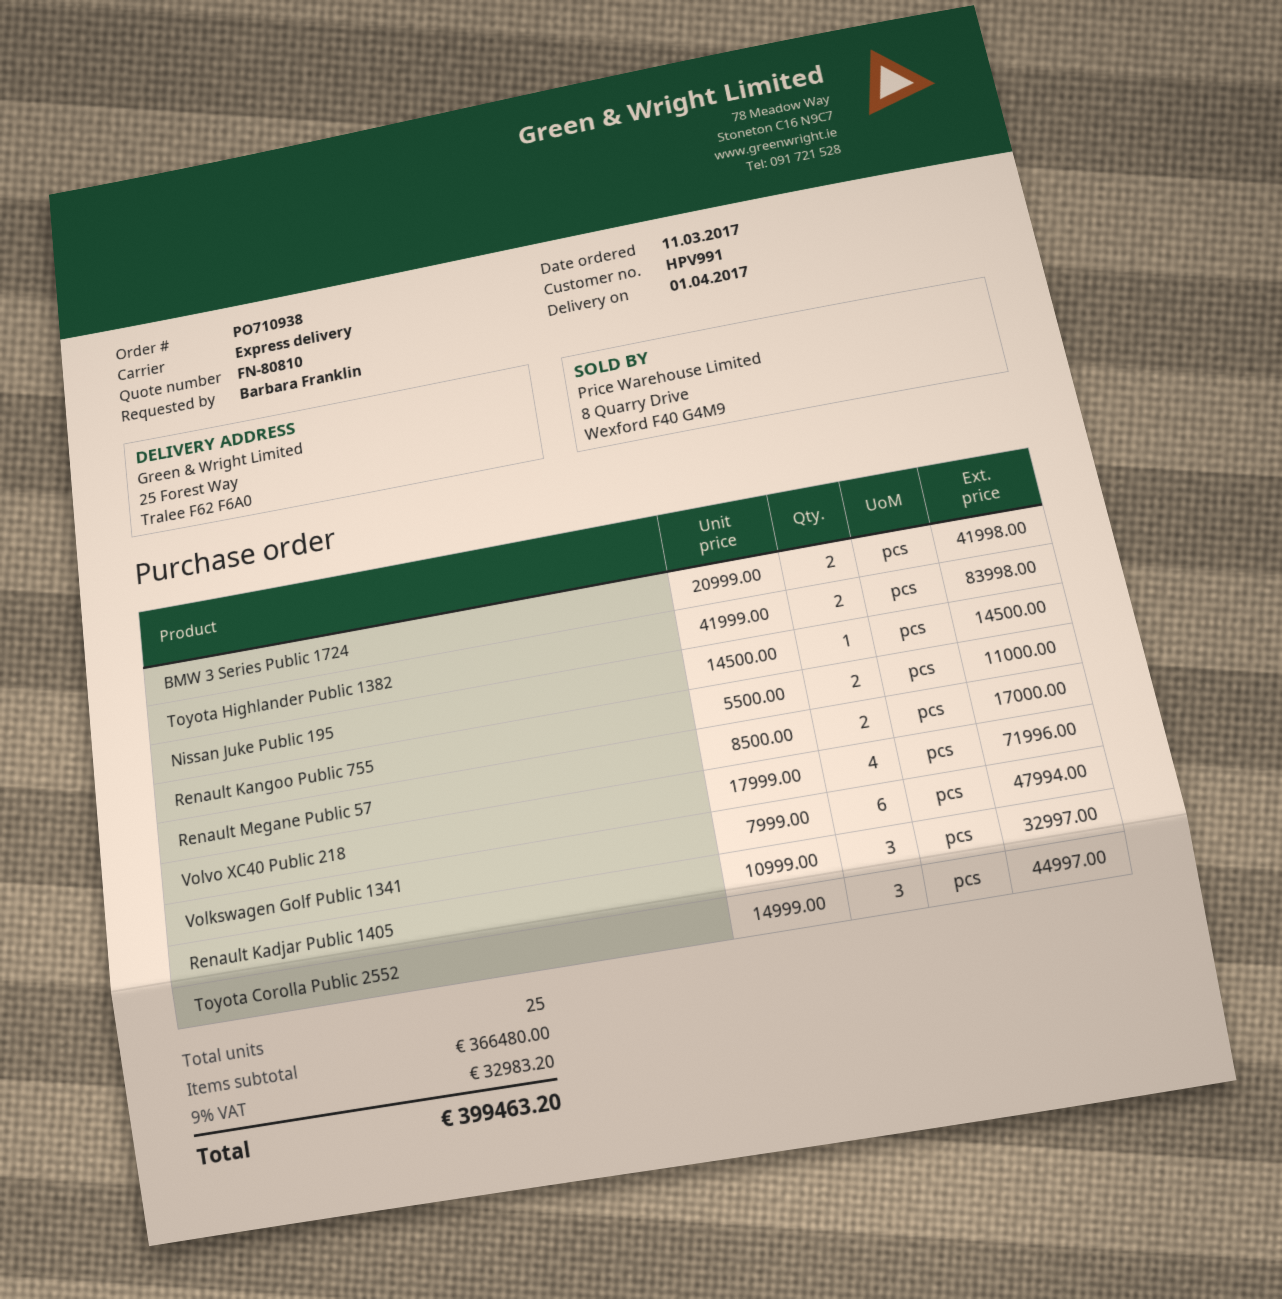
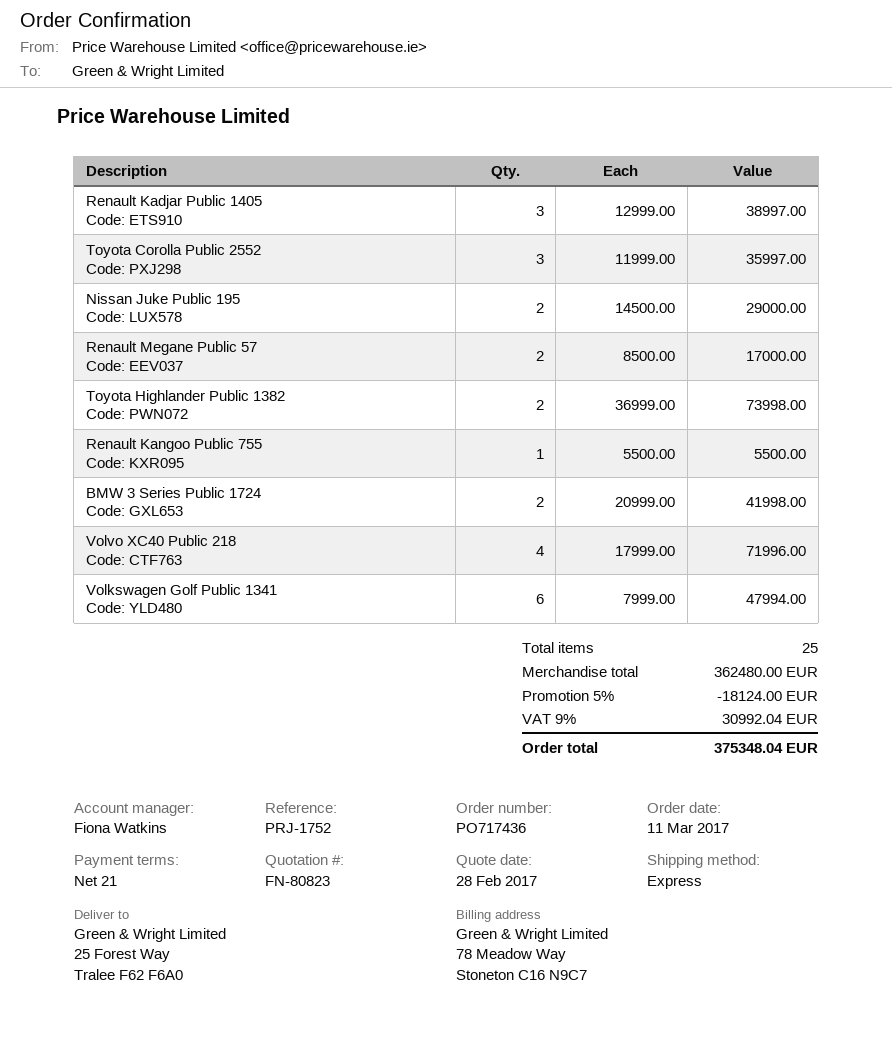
quote number: FN-80810 -> FN-80823
order number: PO710938 -> PO717436
Toyota Highlander Public 1382: 2 x 41999.00 = 83998.00 -> 2 x 36999.00 = 73998.00
Nissan Juke Public 195: 1 x 14500.00 = 14500.00 -> 2 x 14500.00 = 29000.00
Renault Kangoo Public 755: 2 x 5500.00 = 11000.00 -> 1 x 5500.00 = 5500.00
Renault Kadjar Public 1405: 3 x 10999.00 = 32997.00 -> 3 x 12999.00 = 38997.00
Toyota Corolla Public 2552: 3 x 14999.00 = 44997.00 -> 3 x 11999.00 = 35997.00
subtotal: 366480.00 -> 362480.00
discount: none -> 5% = 18124.00
tax: 9% = 32983.20 -> 9% = 30992.04
total: 399463.20 -> 375348.04

